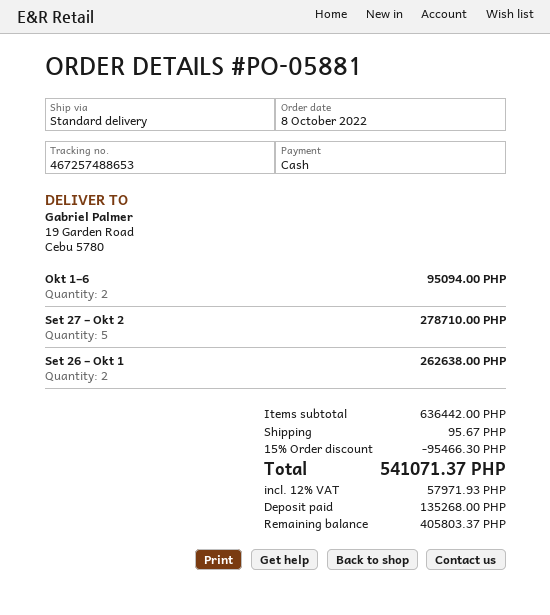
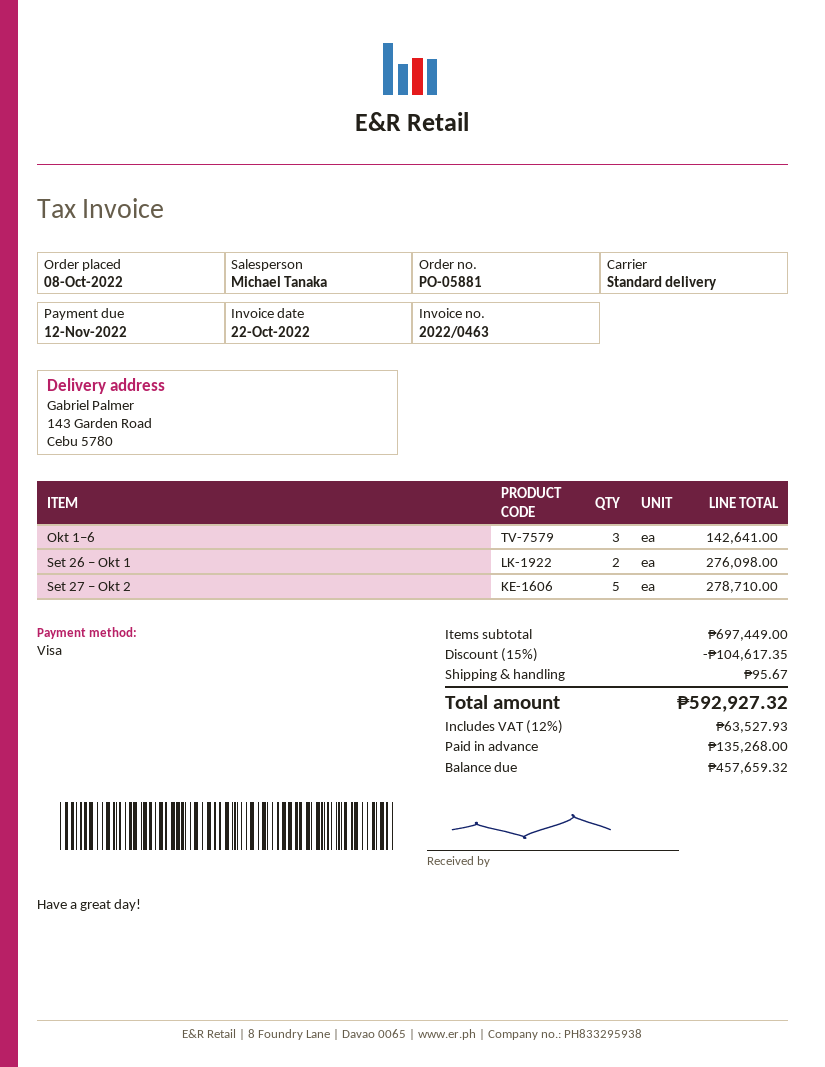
payment method: cash -> Visa
ship to: 19 Garden Road, Cebu 5780 -> 143 Garden Road, Cebu 5780
Okt 1–6: 2 for 95094.00 -> 3 for 142641.00
Set 26 – Okt 1: 2 for 262638.00 -> 2 for 276098.00
subtotal: 636442.00 -> 697449.00
discount: 15% = 95466.30 -> 15% = 104617.35
tax: 12% = 57971.93 -> 12% = 63527.93
total: 541071.37 -> 592927.32
balance: 405803.37 -> 457659.32

